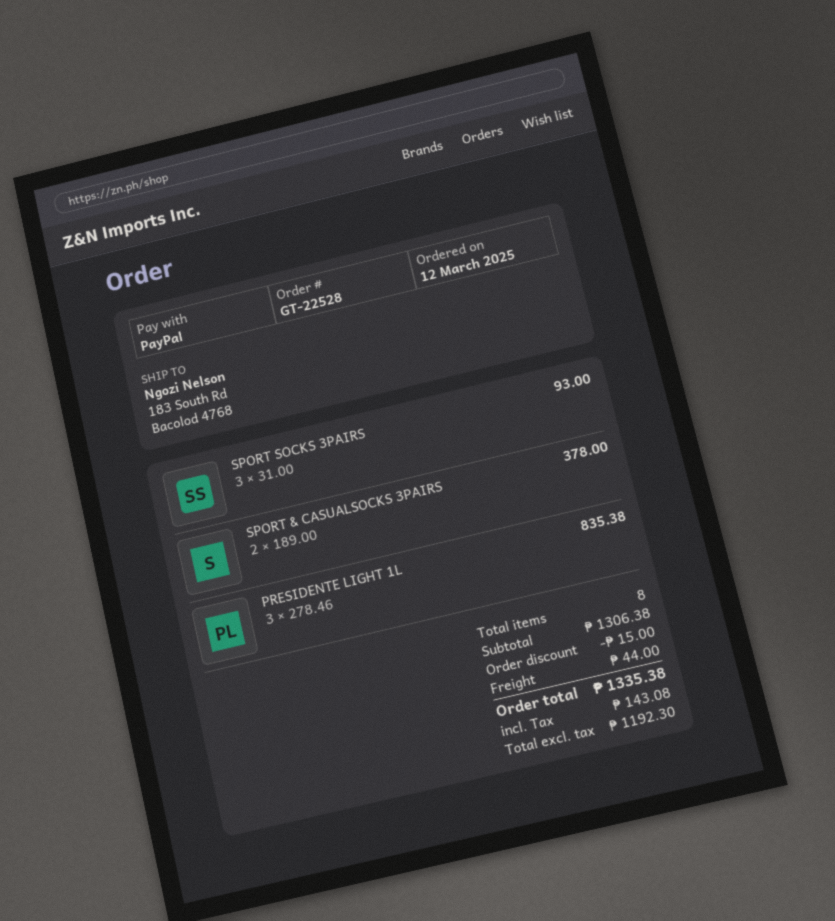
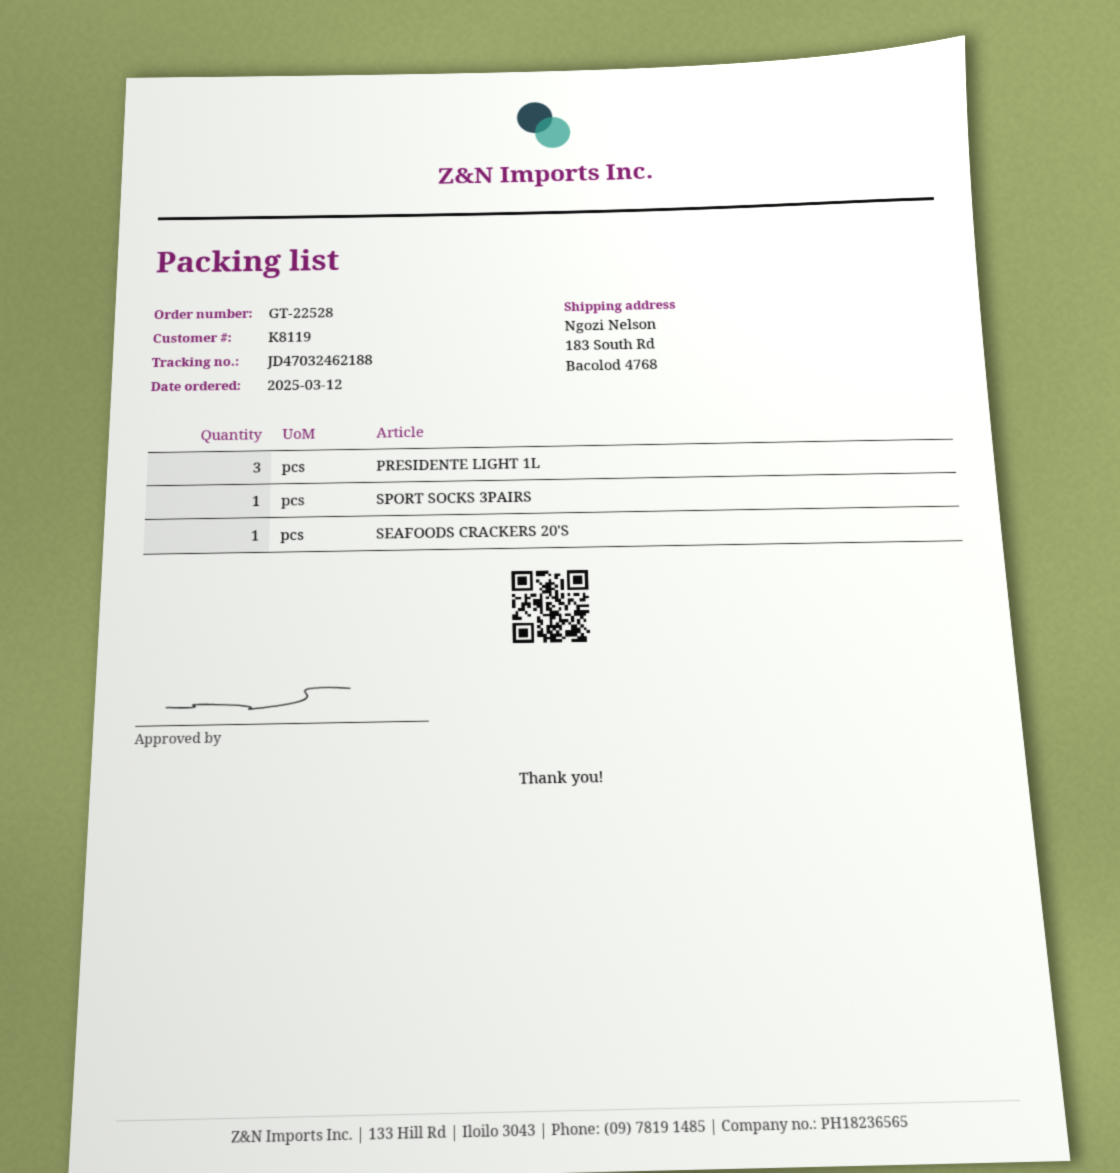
SPORT SOCKS 3PAIRS: 3 -> 1
SPORT & CASUALSOCKS 3PAIRS: 2 -> none
SEAFOODS CRACKERS 20'S: none -> 1

